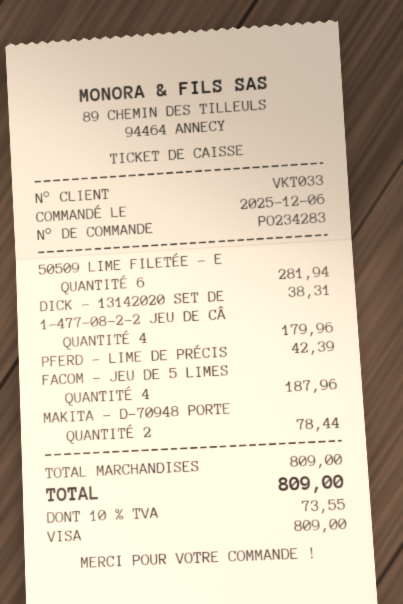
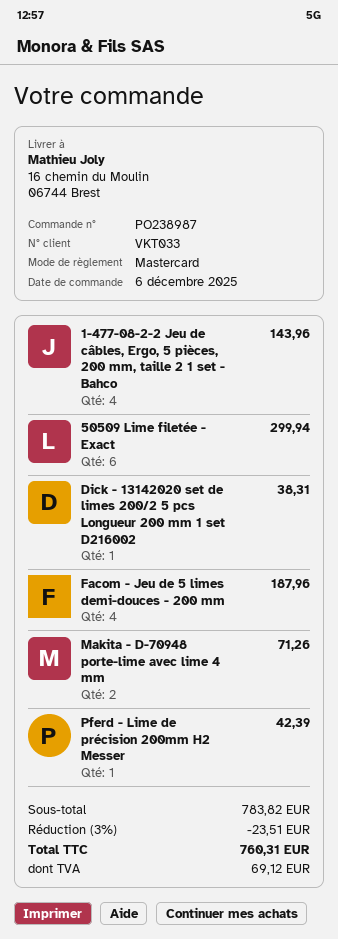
order number: PO234283 -> PO238987
payment method: Visa -> Mastercard
50509 LIME FILETÉE - E: 6 for 281.94 -> 6 for 299.94
1-477-08-2-2 JEU DE CÂ: 4 for 179.96 -> 4 for 143.96
MAKITA - D-70948 PORTE: 2 for 78.44 -> 2 for 71.26
subtotal: 809.00 -> 783.82
discount: none -> 3% = 23.51
tax: 73.55 -> 69.12
total: 809.00 -> 760.31

